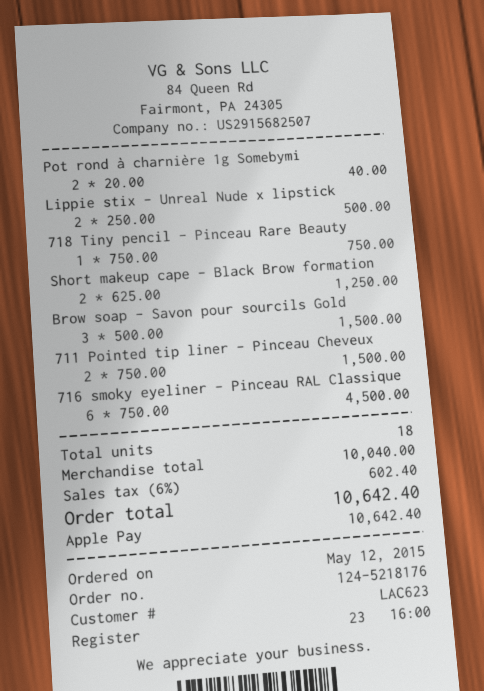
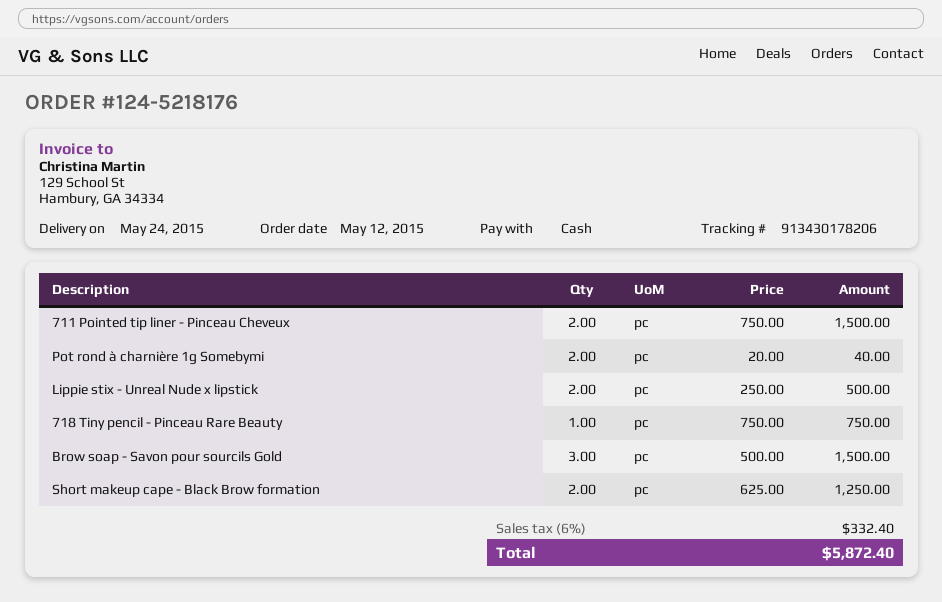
payment method: Apple Pay -> cash
716 smoky eyeliner - Pinceau RAL Classique: 6 x 750.00 = 4500.00 -> none
tax: 6% = 602.40 -> 6% = 332.40
total: 10642.40 -> 5872.40

